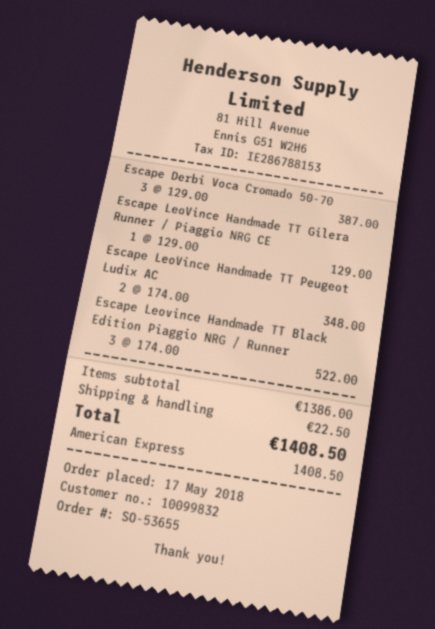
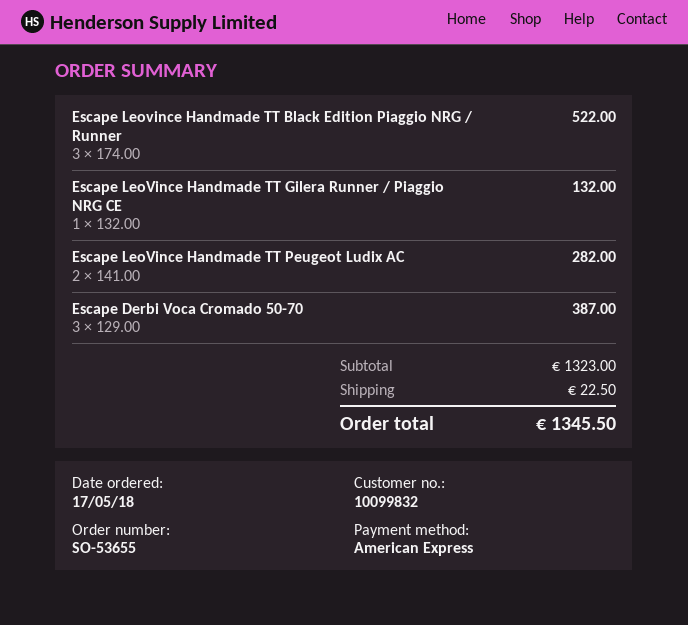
Escape LeoVince Handmade TT Gilera Runner / Piaggio NRG CE: 1 x 129.00 = 129.00 -> 1 x 132.00 = 132.00
Escape LeoVince Handmade TT Peugeot Ludix AC: 2 x 174.00 = 348.00 -> 2 x 141.00 = 282.00
subtotal: 1386.00 -> 1323.00
total: 1408.50 -> 1345.50

